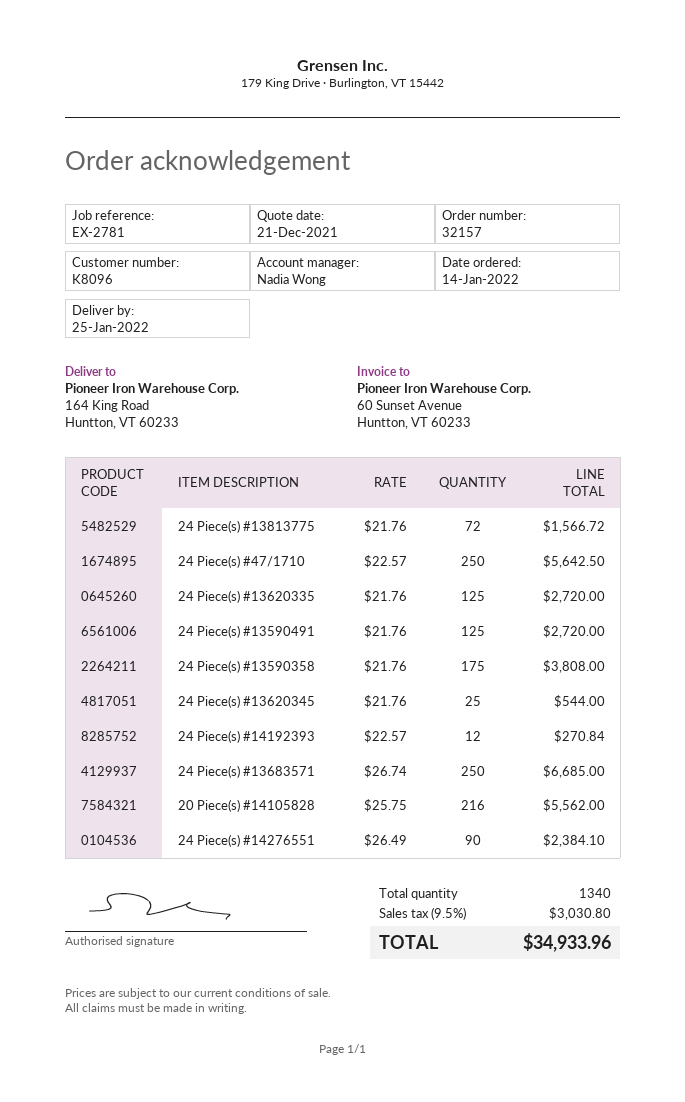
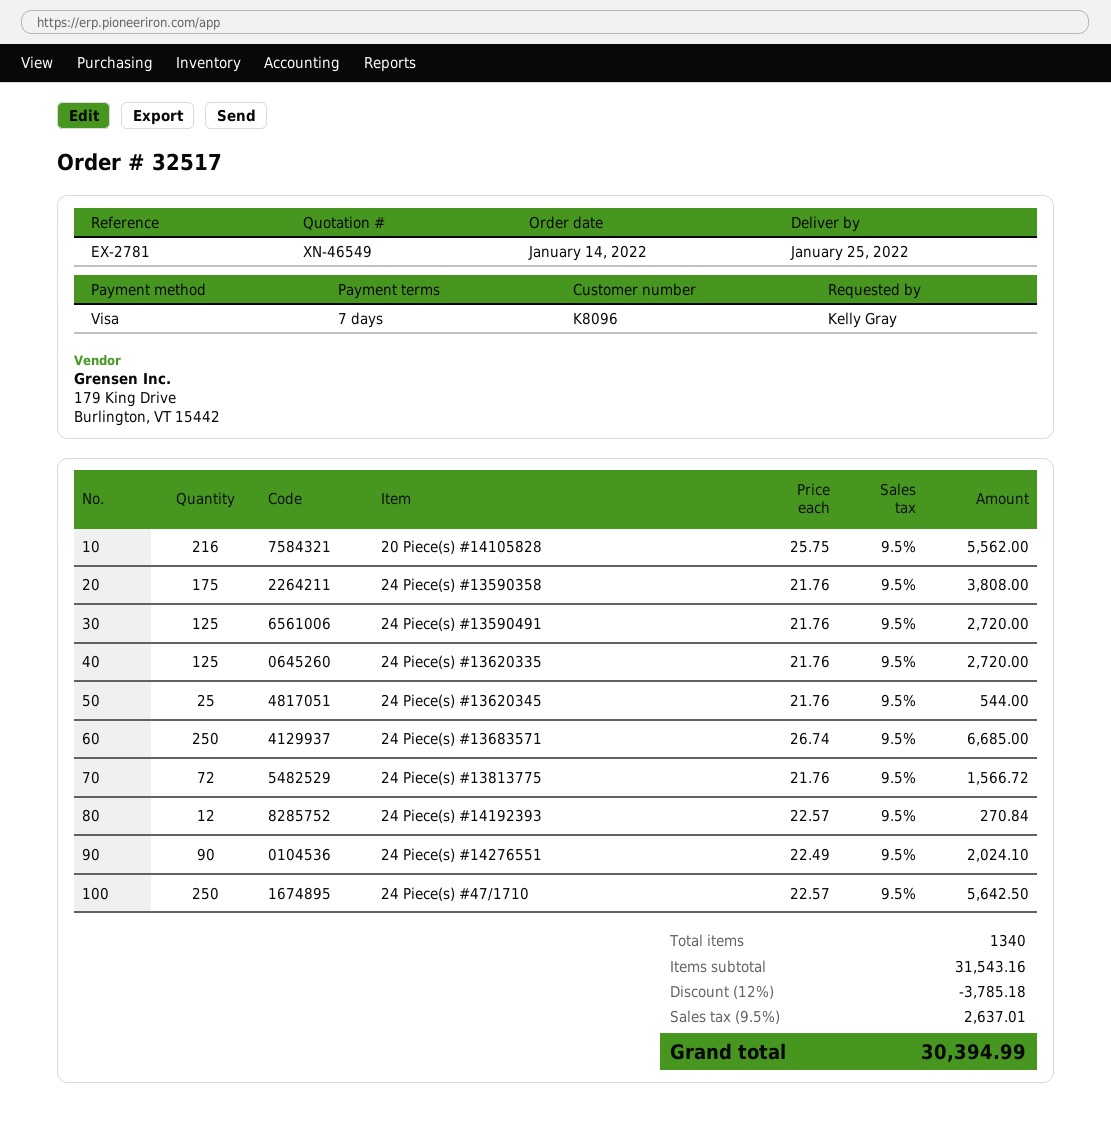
order number: 32157 -> 32517
24 Piece(s) #14276551: 90 x 26.49 = 2384.10 -> 90 x 22.49 = 2024.10
discount: none -> 12% = 3785.18
tax: 9.5% = 3030.80 -> 9.5% = 2637.01
total: 34933.96 -> 30394.99

